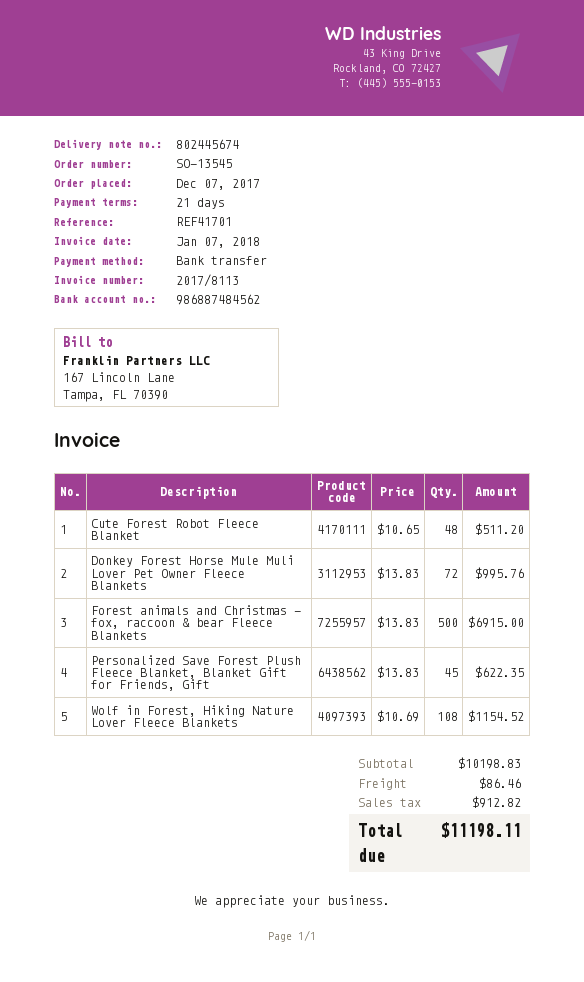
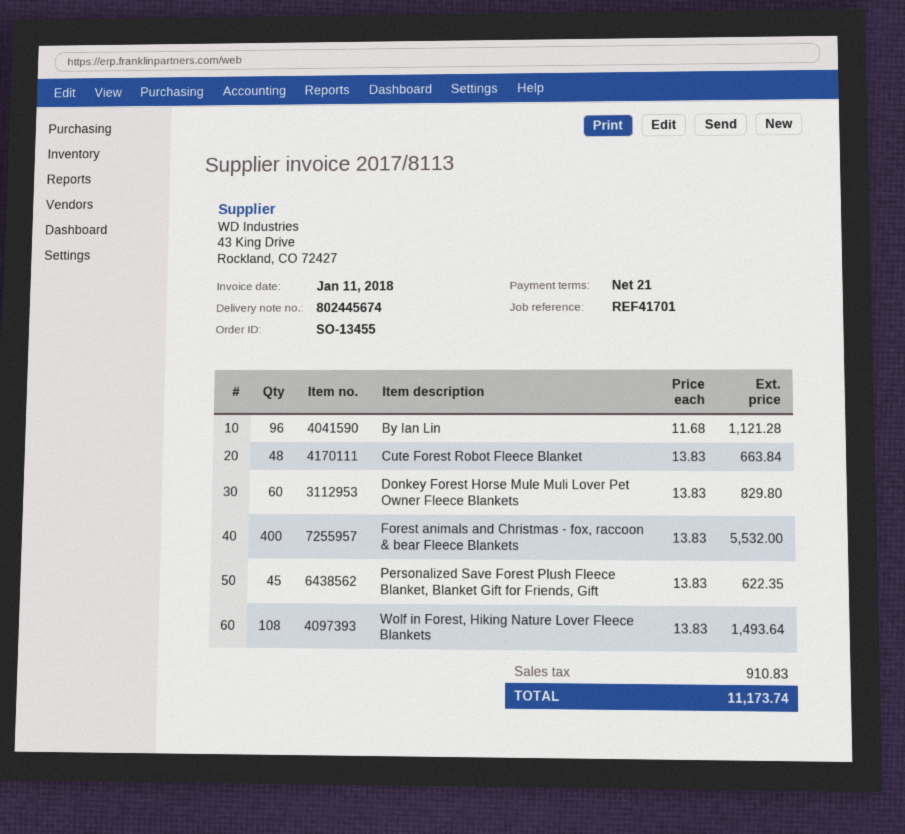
order number: SO-13545 -> SO-13455
invoice date: 2018-01-07 -> 2018-01-11
Cute Forest Robot Fleece Blanket: 48 x 10.65 = 511.20 -> 48 x 13.83 = 663.84
Donkey Forest Horse Mule Muli Lover Pet Owner Fleece Blankets: 72 x 13.83 = 995.76 -> 60 x 13.83 = 829.80
Forest animals and Christmas - fox, raccoon & bear Fleece Blankets: 500 x 13.83 = 6915.00 -> 400 x 13.83 = 5532.00
Wolf in Forest, Hiking Nature Lover Fleece Blankets: 108 x 10.69 = 1154.52 -> 108 x 13.83 = 1493.64
By Ian Lin: none -> 96 x 11.68 = 1121.28
shipping: 86.46 -> none
tax: 912.82 -> 910.83
total: 11198.11 -> 11173.74

